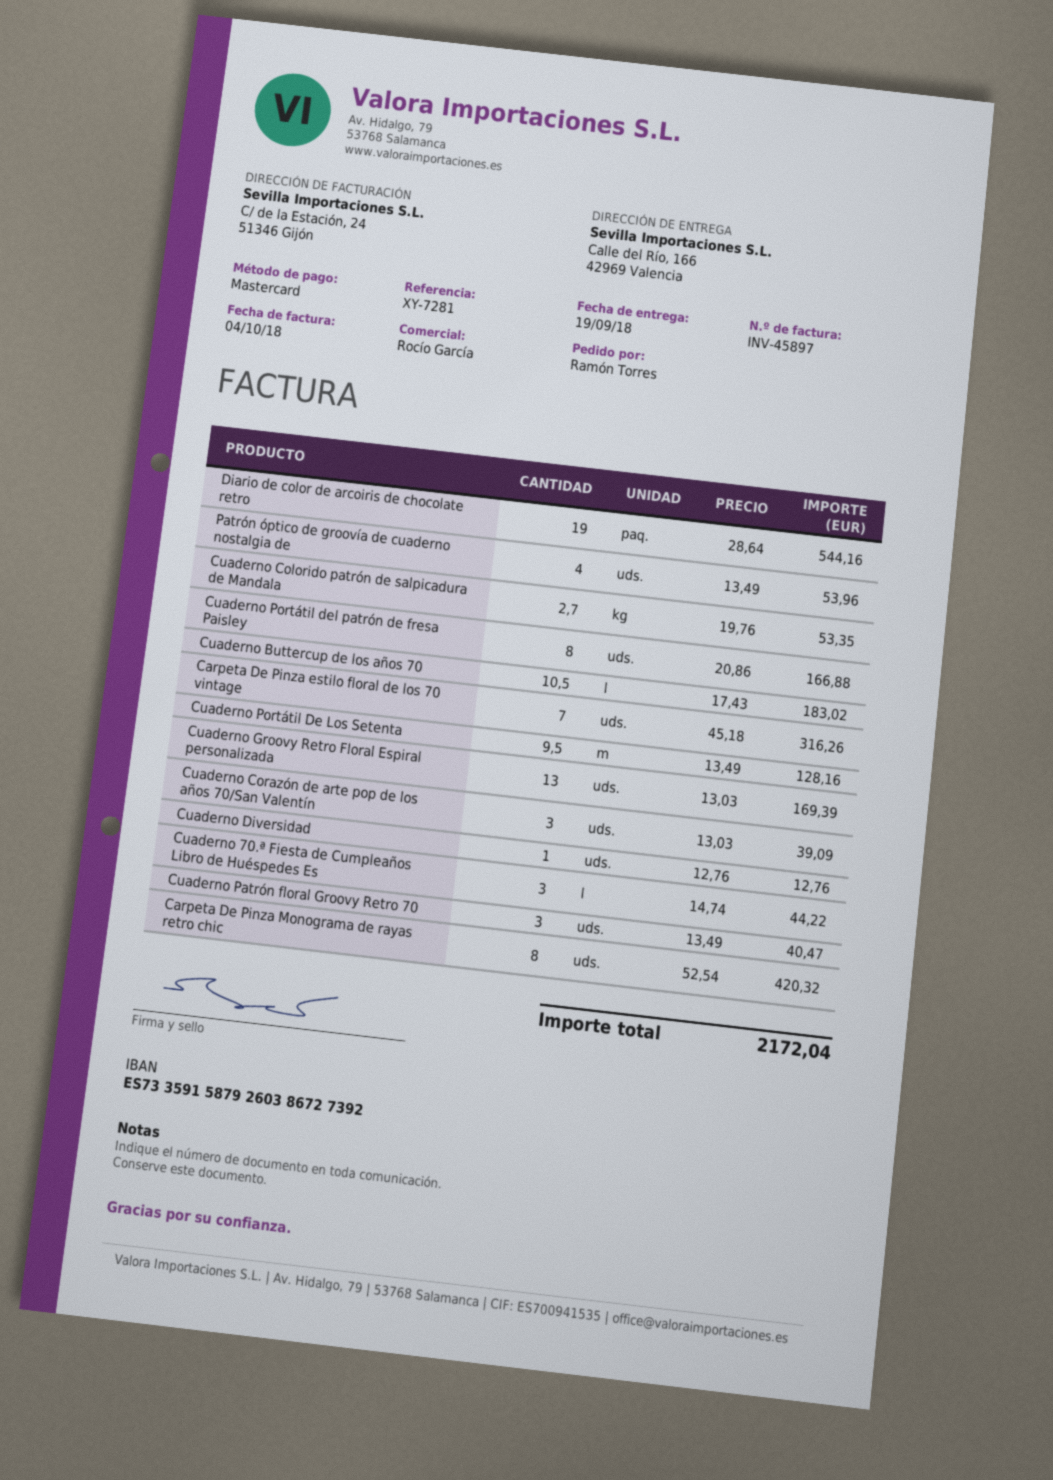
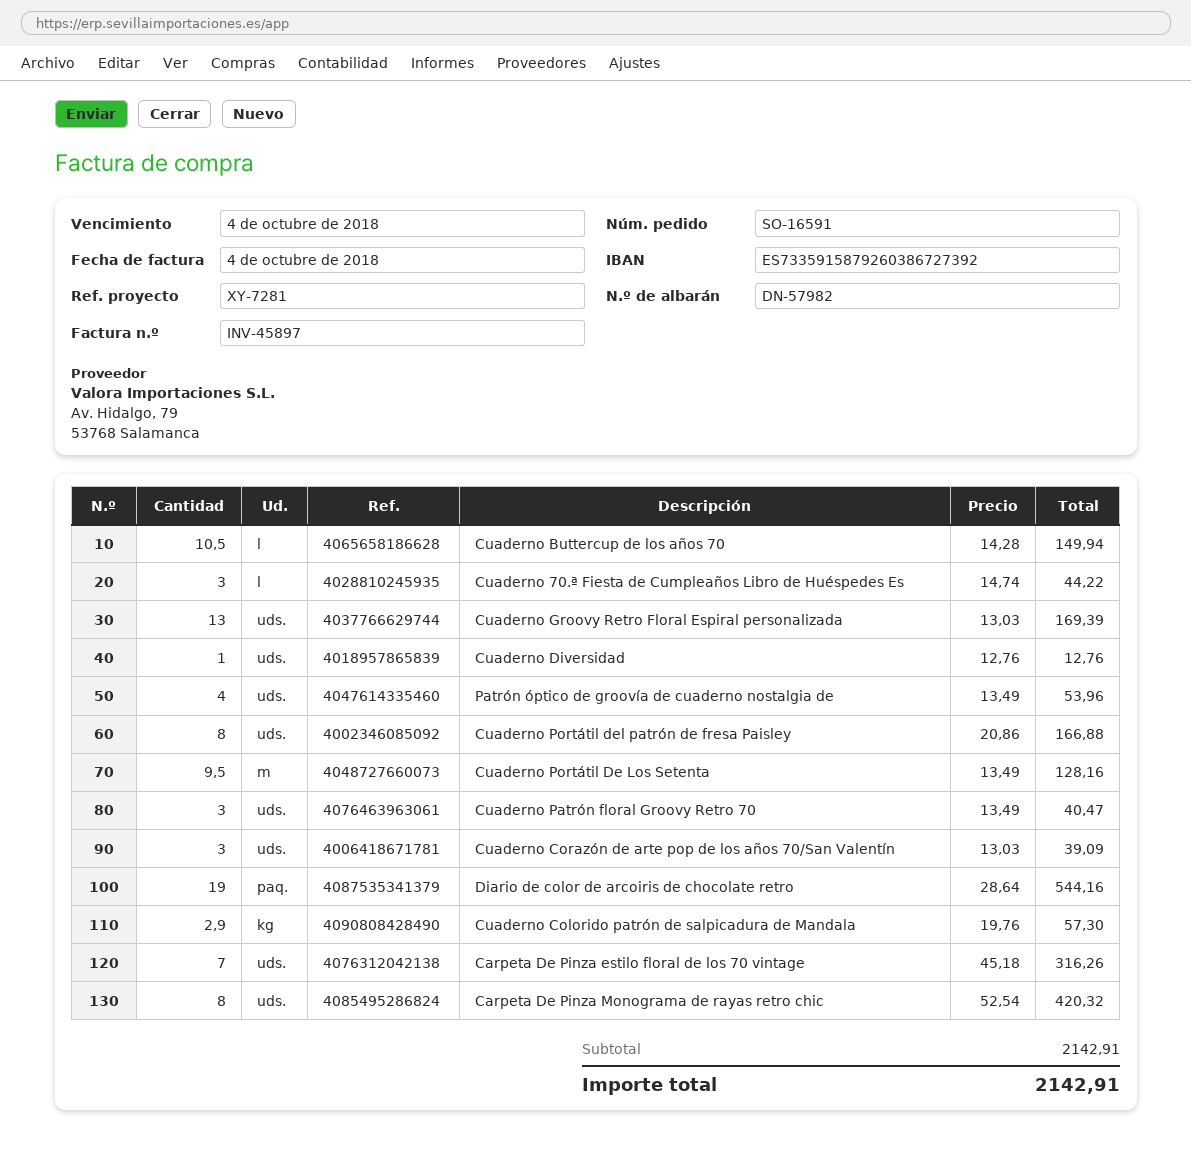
Cuaderno Colorido patrón de salpicadura de Mandala: 2.7 x 19.76 = 53.35 -> 2.9 x 19.76 = 57.30
Cuaderno Buttercup de los años 70: 10.5 x 17.43 = 183.02 -> 10.5 x 14.28 = 149.94
total: 2172.04 -> 2142.91

